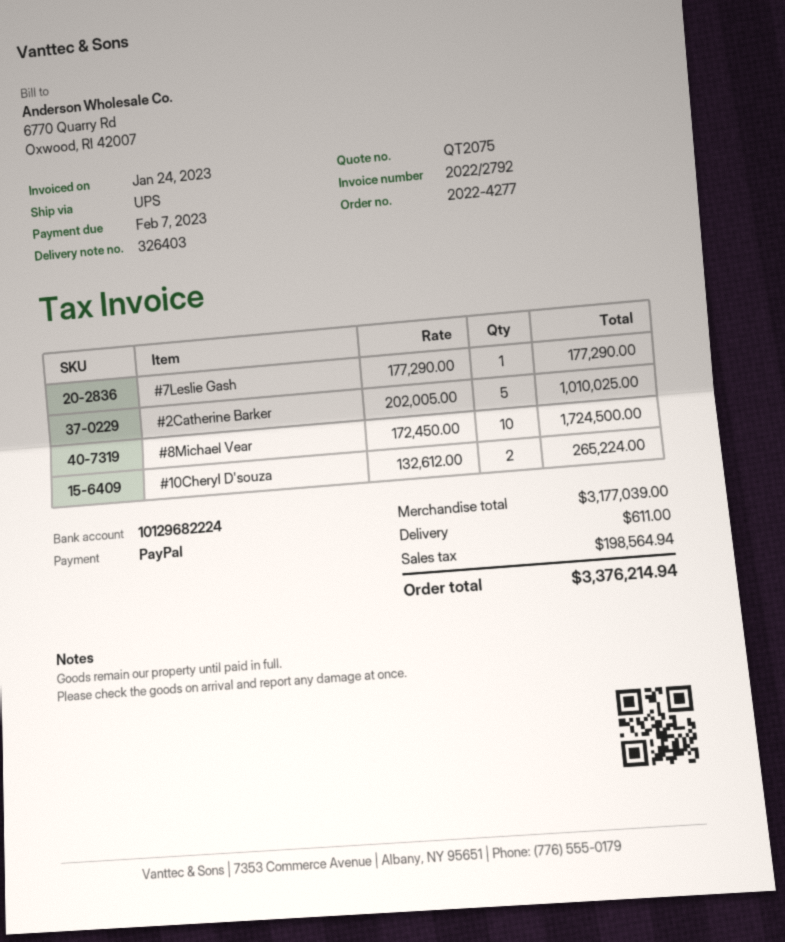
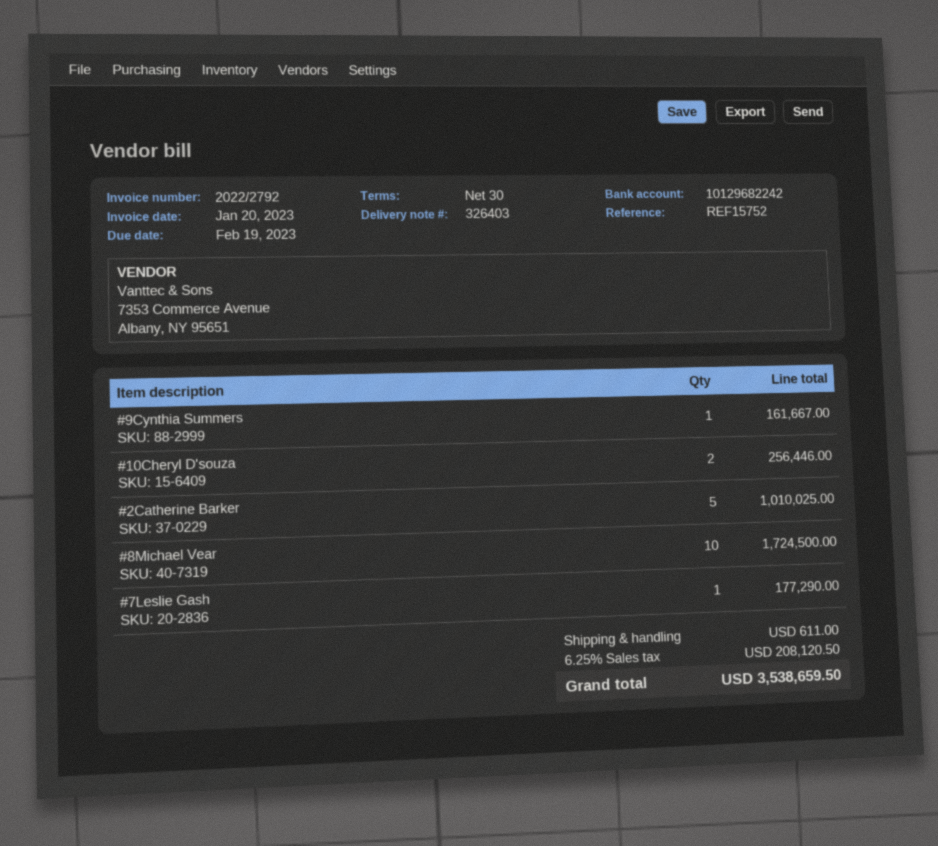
invoice date: 2023-01-24 -> 2023-01-20
due date: 2023-02-07 -> 2023-02-19
bank account: 10129682224 -> 10129682242
#10Cheryl D'souza: 2 for 265224.00 -> 2 for 256446.00
#9Cynthia Summers: none -> 1 for 161667.00
tax: 198564.94 -> 208120.50
total: 3376214.94 -> 3538659.50

